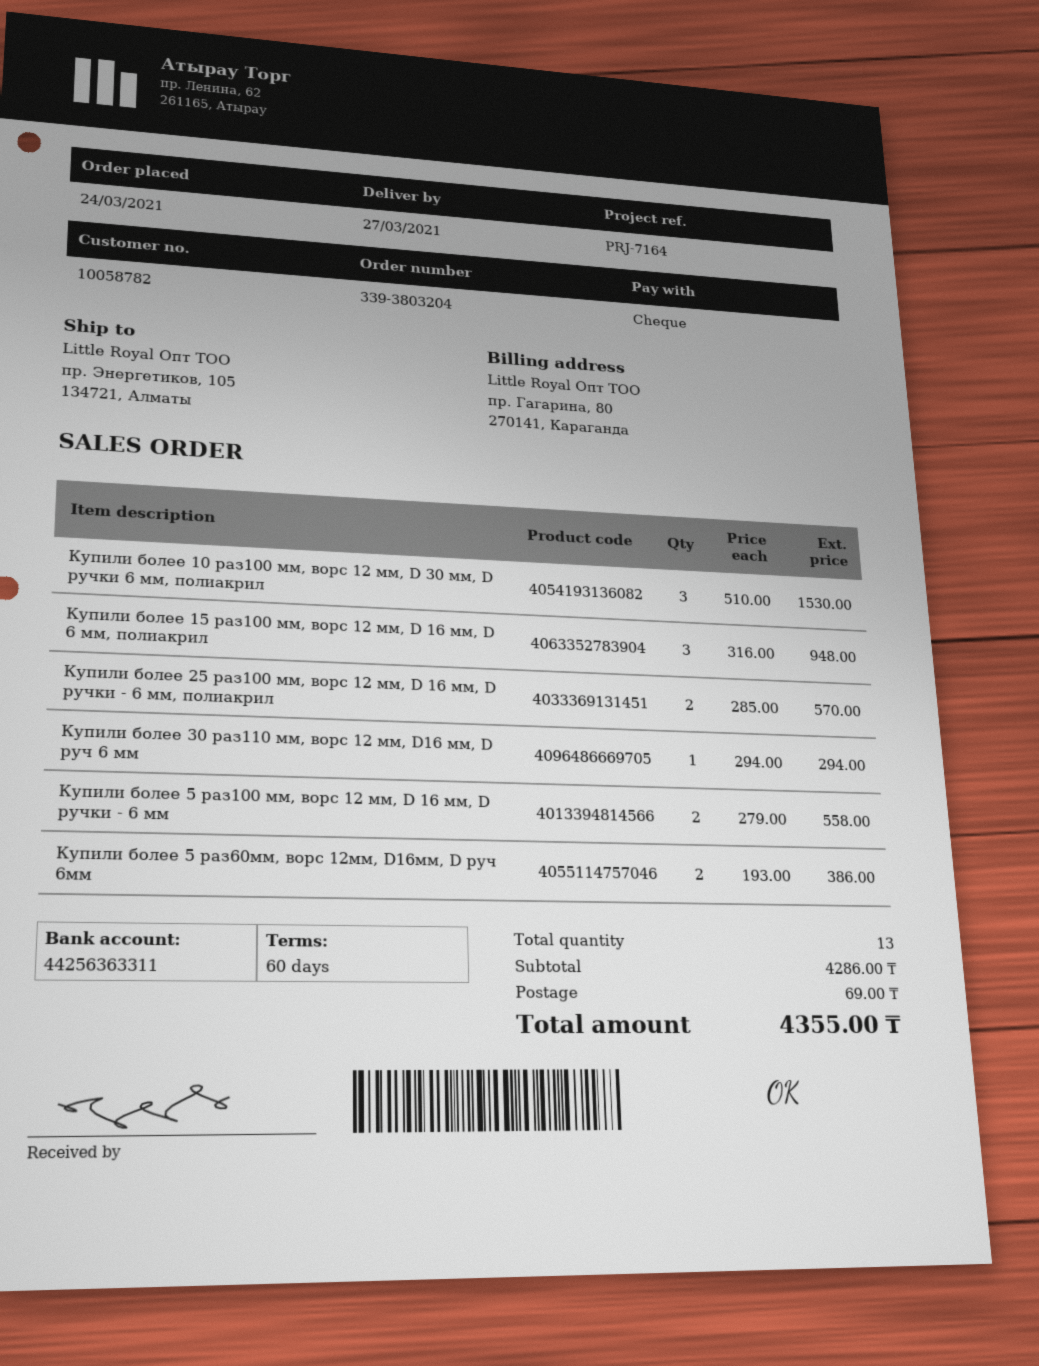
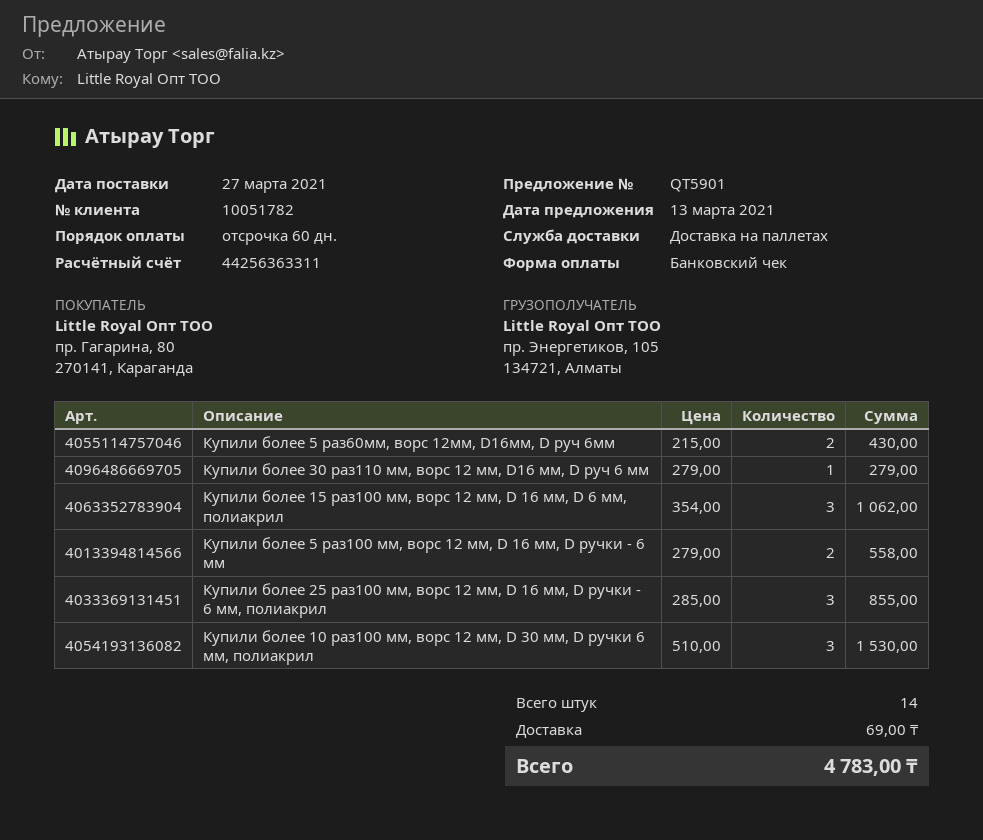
customer number: 10058782 -> 10051782
Купили более 15 раз100 мм, ворс 12 мм, D 16 мм, D 6 мм, полиакрил: 3 x 316.00 = 948.00 -> 3 x 354.00 = 1062.00
Купили более 25 раз100 мм, ворс 12 мм, D 16 мм, D ручки - 6 мм, полиакрил: 2 x 285.00 = 570.00 -> 3 x 285.00 = 855.00
Купили более 30 раз110 мм, ворс 12 мм, D16 мм, D руч 6 мм: 1 x 294.00 = 294.00 -> 1 x 279.00 = 279.00
Купили более 5 раз60мм, ворс 12мм, D16мм, D руч 6мм: 2 x 193.00 = 386.00 -> 2 x 215.00 = 430.00
total quantity: 13 -> 14
total: 4355.00 -> 4783.00

